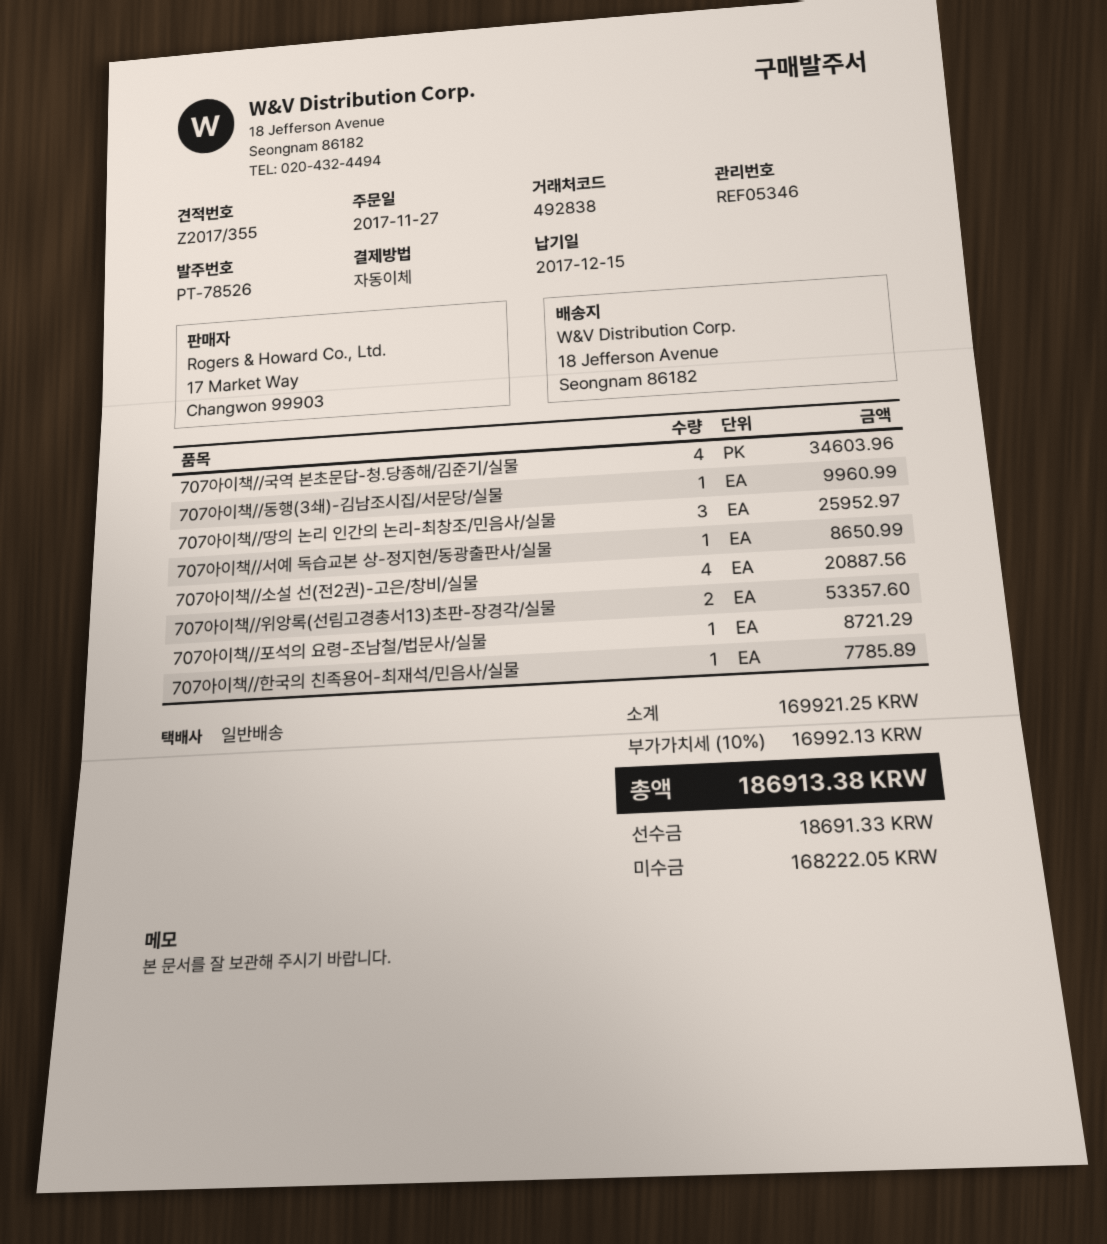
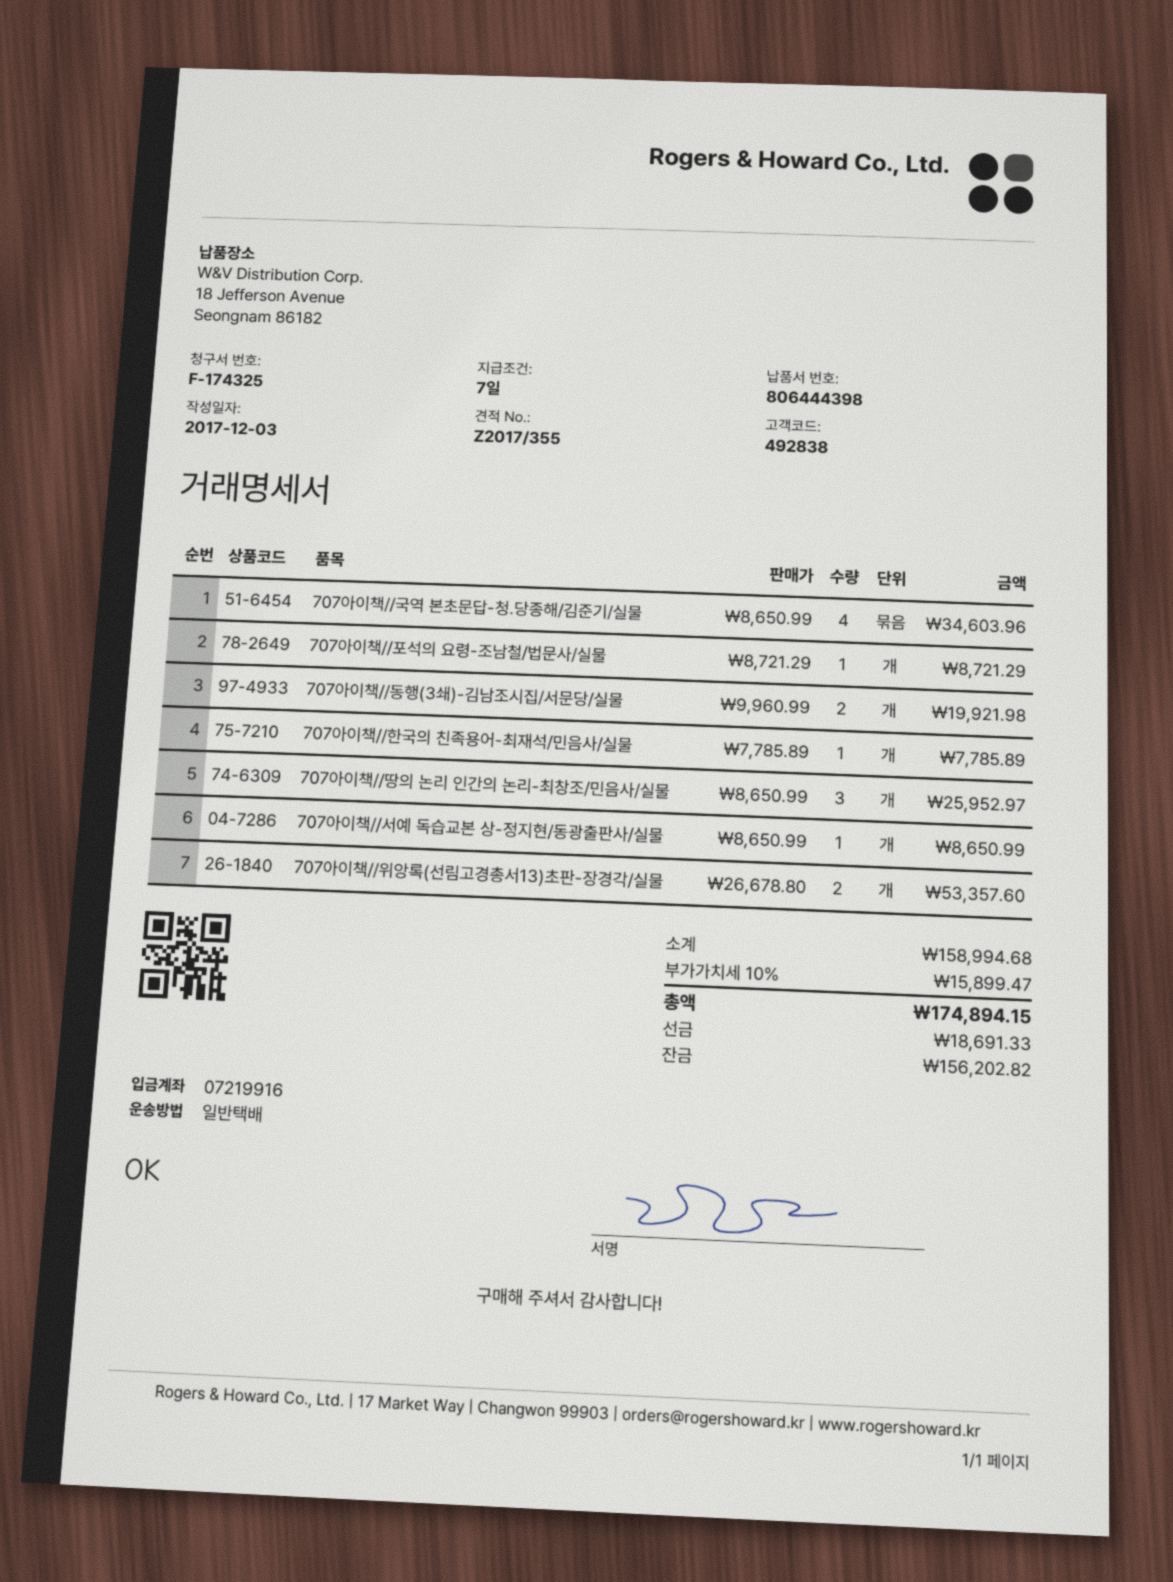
707아이책//동행(3쇄)-김남조시집/서문당/실물: 1 for 9960.99 -> 2 for 19921.98
707아이책//소설 선(전2권)-고은/창비/실물: 4 for 20887.56 -> none
subtotal: 169921.25 -> 158994.68
tax: 10% = 16992.13 -> 10% = 15899.47
total: 186913.38 -> 174894.15
balance: 168222.05 -> 156202.82

